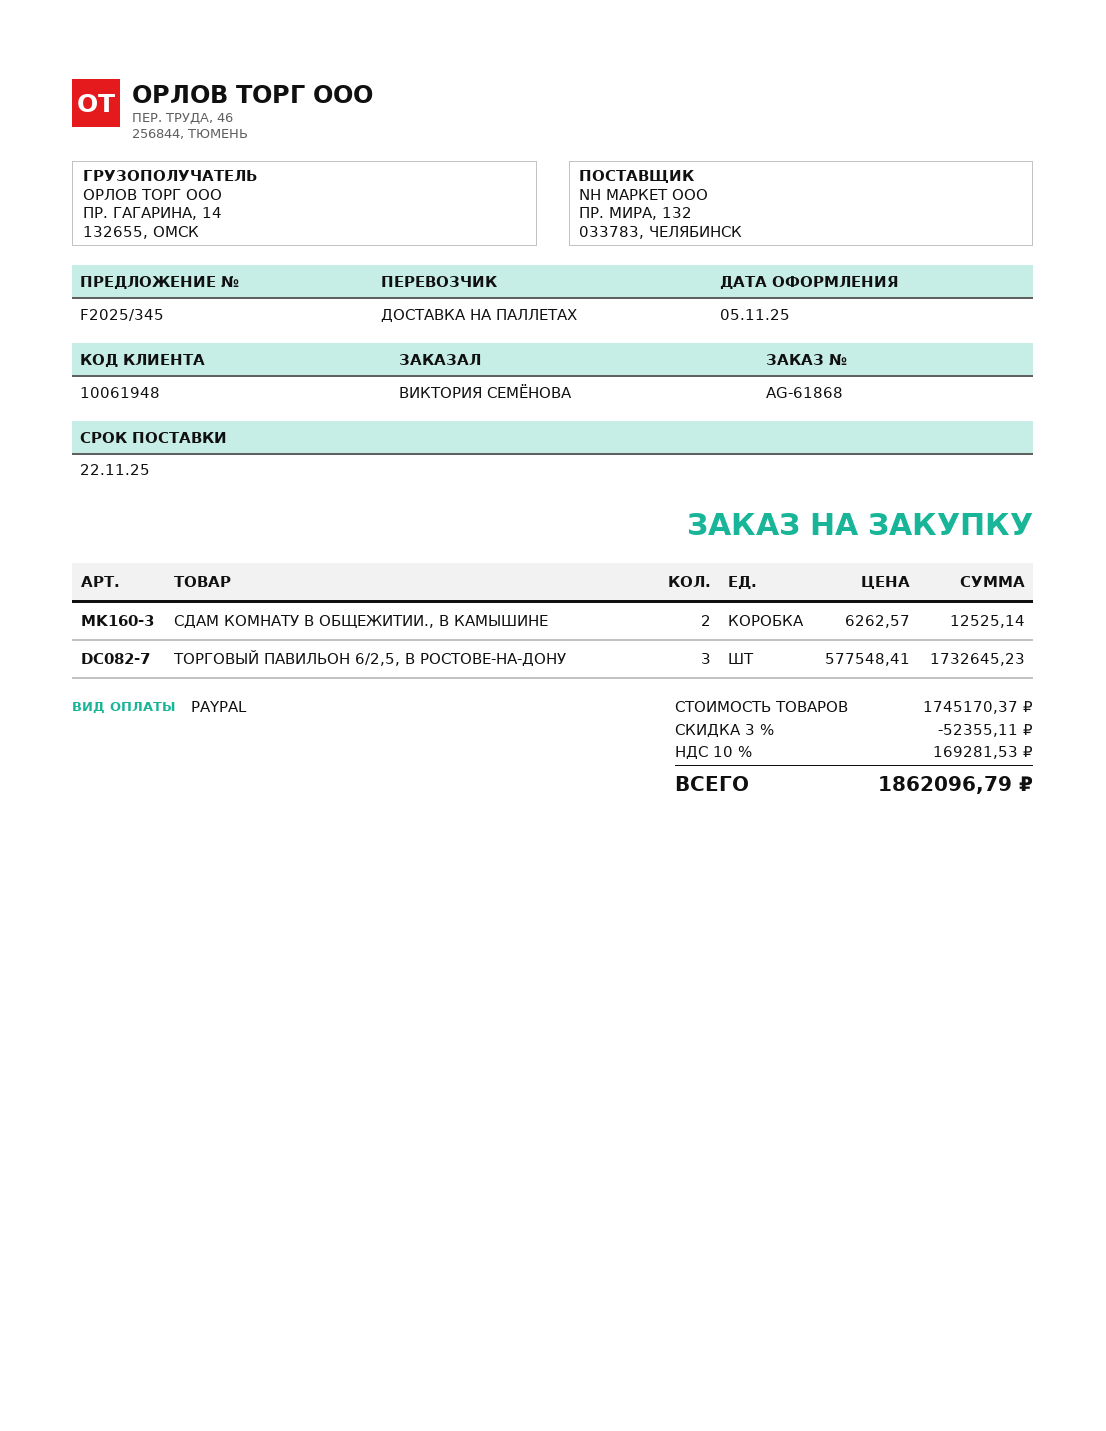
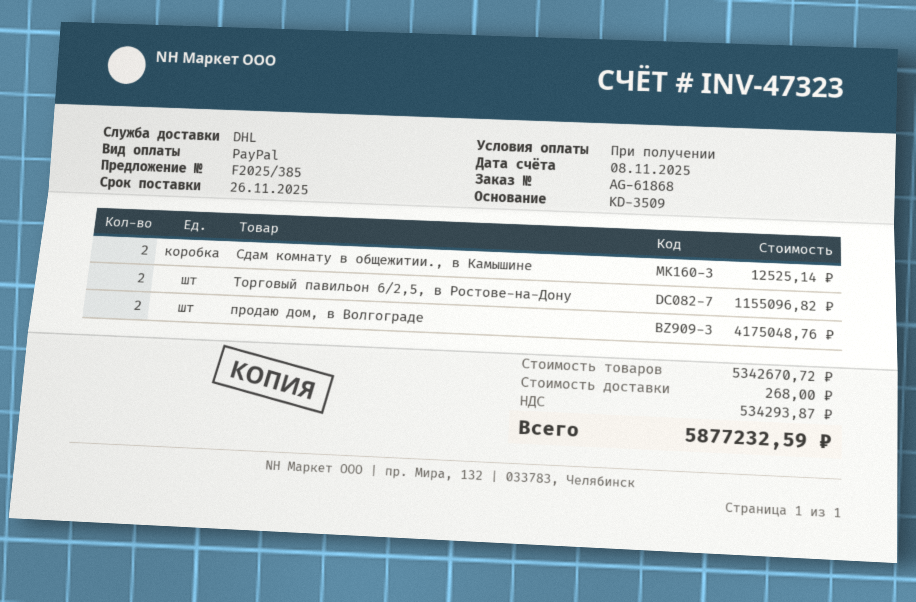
quote number: F2025/345 -> F2025/385
delivery date: 2025-11-22 -> 2025-11-26
shipping method: pallet freight -> DHL
ТОРГОВЫЙ ПАВИЛЬОН 6/2,5, В РОСТОВЕ-НА-ДОНУ: 3 for 1732645.23 -> 2 for 1155096.82
продаю дом, в Волгограде: none -> 2 for 4175048.76
subtotal: 1745170.37 -> 5342670.72
discount: 3% = 52355.11 -> none
shipping: none -> 268.00
tax: 169281.53 -> 534293.87
total: 1862096.79 -> 5877232.59

